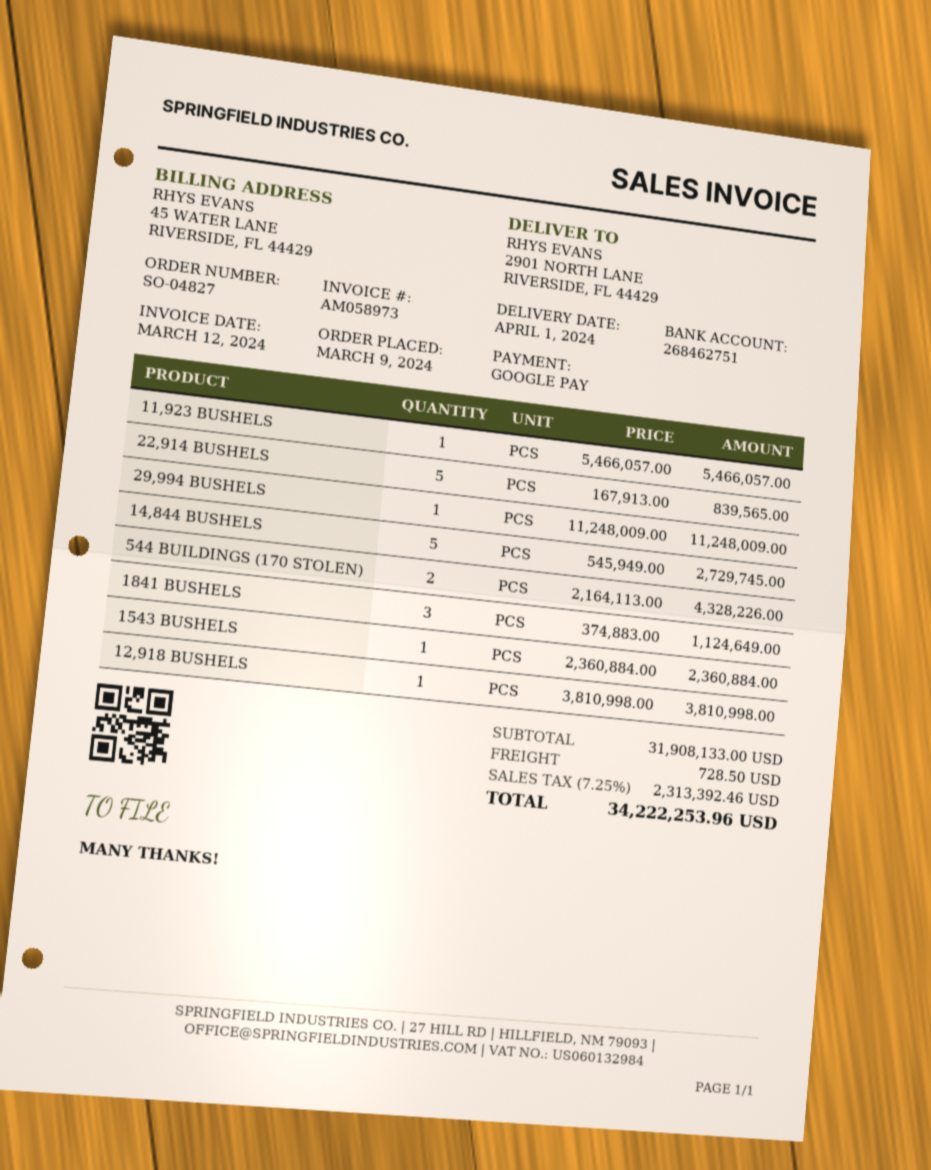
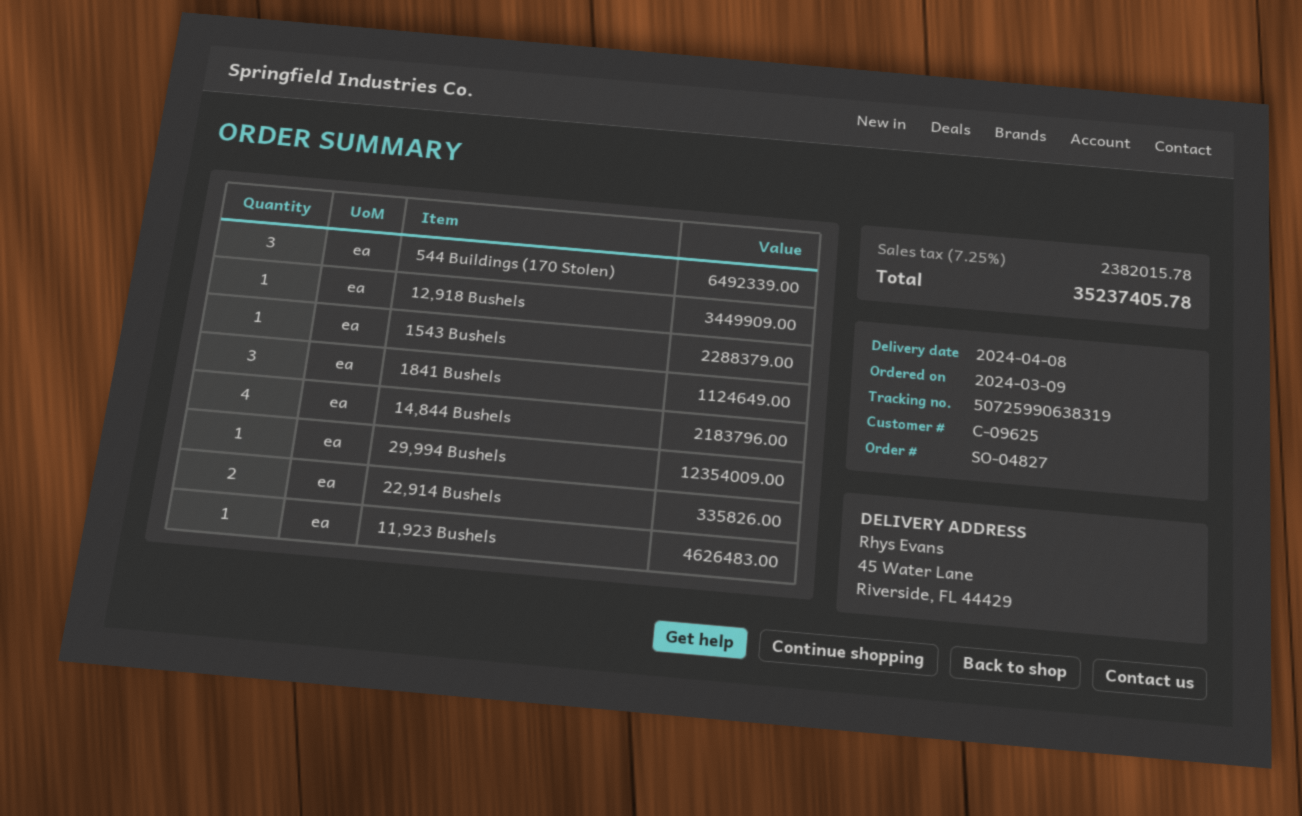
delivery date: 2024-04-01 -> 2024-04-08
ship to: 2901 NORTH LANE, RIVERSIDE, FL 44429 -> 45 Water Lane, Riverside, FL 44429
11,923 BUSHELS: 1 for 5466057.00 -> 1 for 4626483.00
22,914 BUSHELS: 5 for 839565.00 -> 2 for 335826.00
29,994 BUSHELS: 1 for 11248009.00 -> 1 for 12354009.00
14,844 BUSHELS: 5 for 2729745.00 -> 4 for 2183796.00
544 BUILDINGS (170 STOLEN): 2 for 4328226.00 -> 3 for 6492339.00
1543 BUSHELS: 1 for 2360884.00 -> 1 for 2288379.00
12,918 BUSHELS: 1 for 3810998.00 -> 1 for 3449909.00
shipping: 728.50 -> none
tax: 7.25% = 2313392.46 -> 7.25% = 2382015.78
total: 34222253.96 -> 35237405.78

